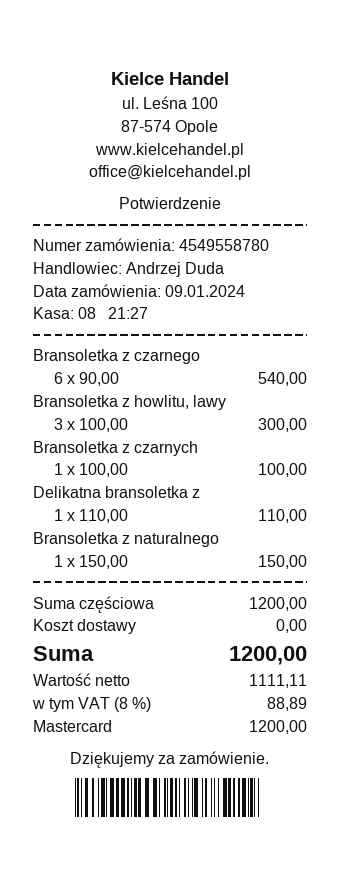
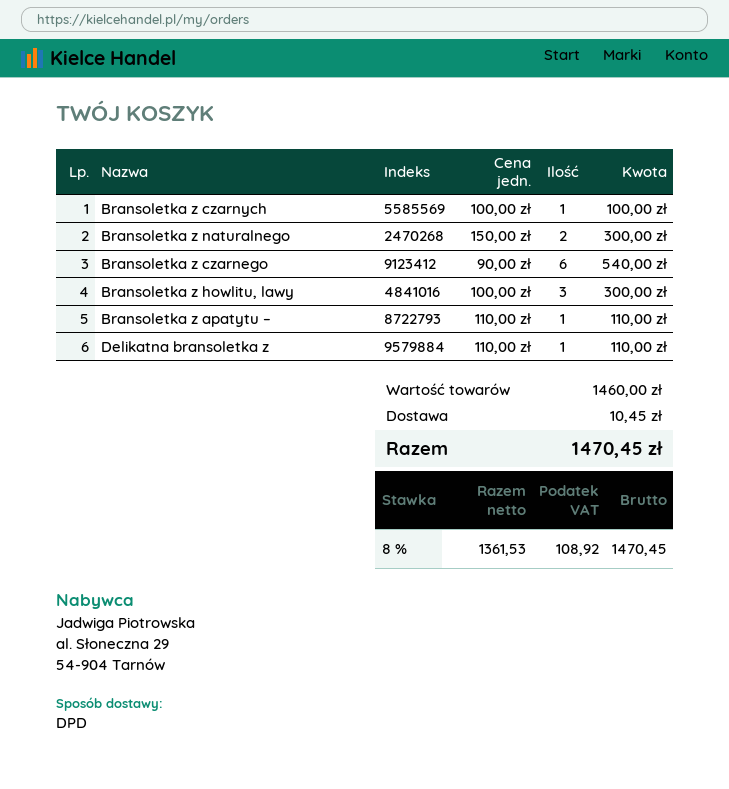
Bransoletka z naturalnego: 1 x 150.00 = 150.00 -> 2 x 150.00 = 300.00
Bransoletka z apatytu –: none -> 1 x 110.00 = 110.00
subtotal: 1200.00 -> 1460.00
shipping: 0.00 -> 10.45
net: 1111.11 -> 1361.53
tax: 8% = 88.89 -> 8% = 108.92
total: 1200.00 -> 1470.45

